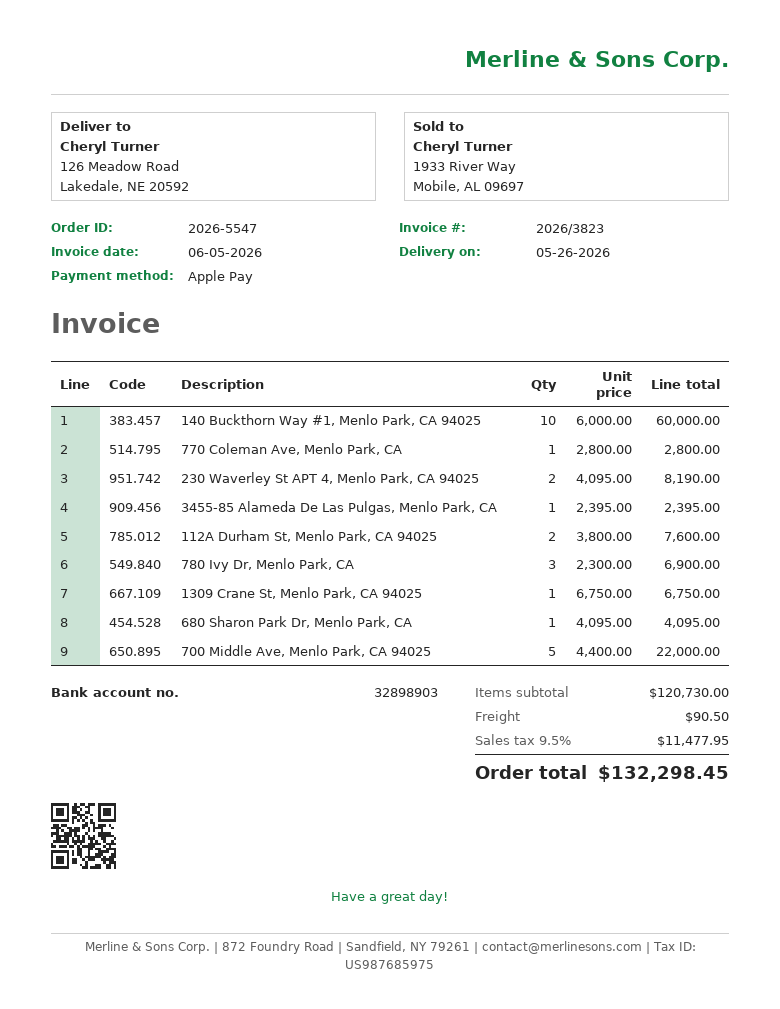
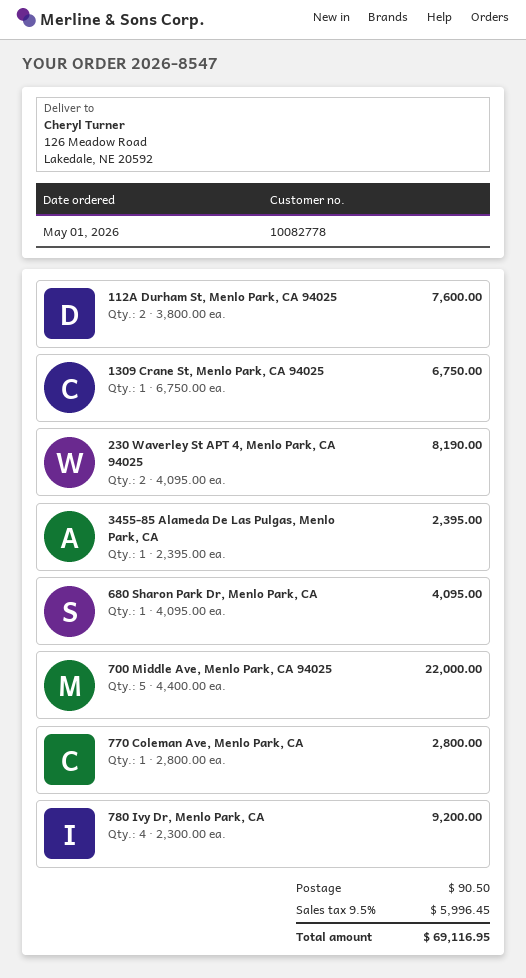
order number: 2026-5547 -> 2026-8547
140 Buckthorn Way #1, Menlo Park, CA 94025: 10 x 6000.00 = 60000.00 -> none
780 Ivy Dr, Menlo Park, CA: 3 x 2300.00 = 6900.00 -> 4 x 2300.00 = 9200.00
tax: 9.5% = 11477.95 -> 9.5% = 5996.45
total: 132298.45 -> 69116.95

